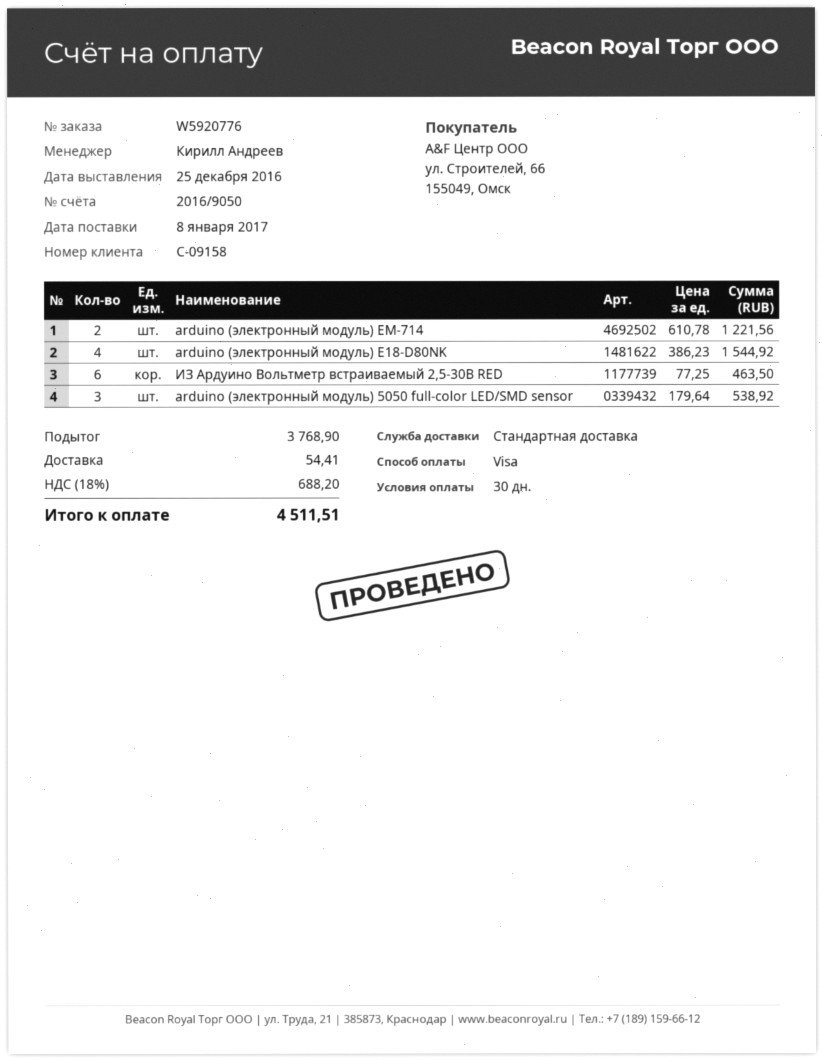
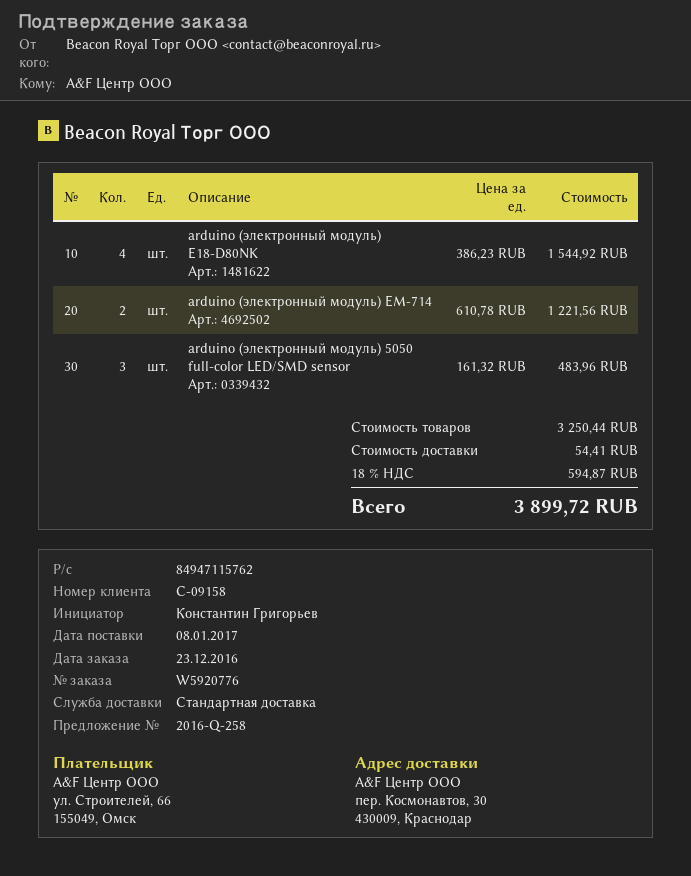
ИЗ Ардуино Вольтметр встраиваемый 2,5-30В RED: 6 x 77.25 = 463.50 -> none
arduino (электронный модуль) 5050 full-color LED/SMD sensor: 3 x 179.64 = 538.92 -> 3 x 161.32 = 483.96
subtotal: 3768.90 -> 3250.44
tax: 18% = 688.20 -> 18% = 594.87
total: 4511.51 -> 3899.72

